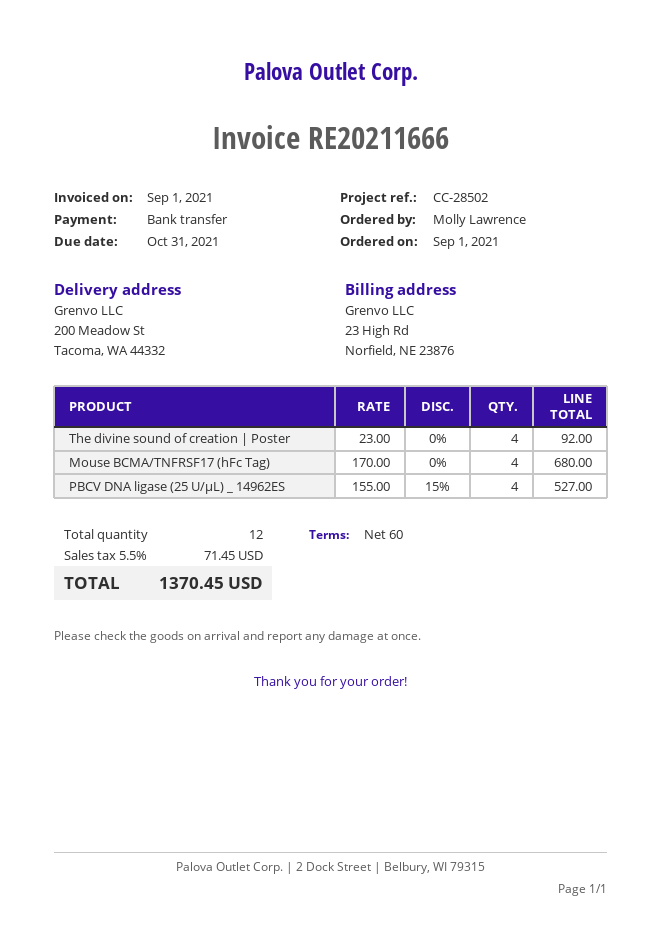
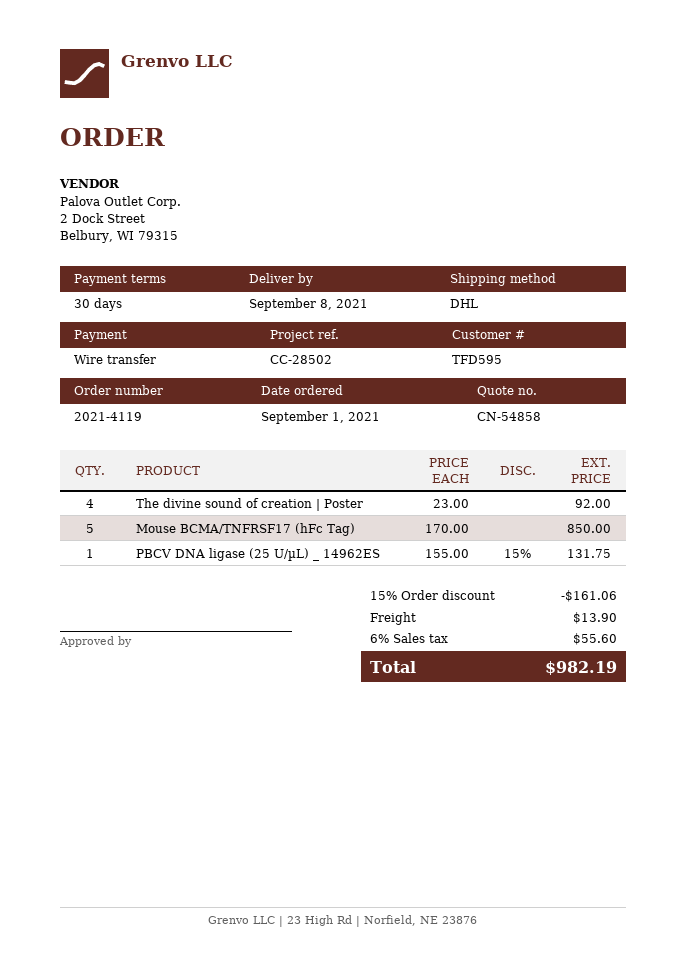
payment terms: 60 days -> 30 days
Mouse BCMA/TNFRSF17 (hFc Tag): 4 x 170.00 = 680.00 -> 5 x 170.00 = 850.00
PBCV DNA ligase (25 U/µL) _ 14962ES: 4 x 155.00 - 15% = 527.00 -> 1 x 155.00 - 15% = 131.75
discount: none -> 15% = 161.06
shipping: none -> 13.90
tax: 5.5% = 71.45 -> 6% = 55.60
total: 1370.45 -> 982.19

